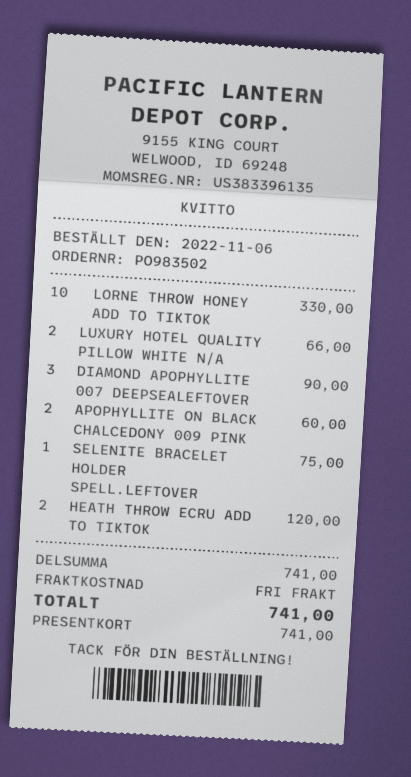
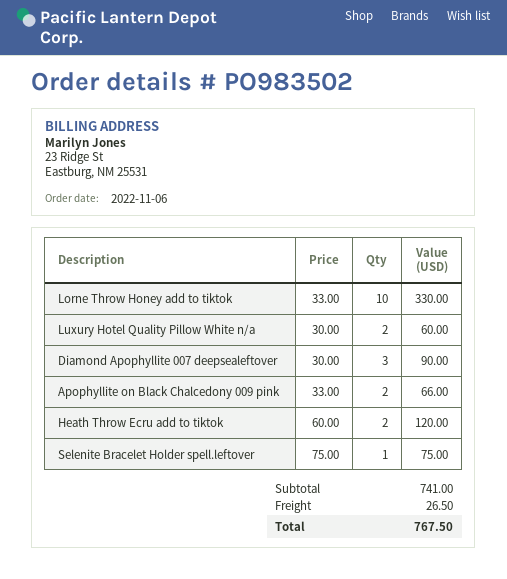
LUXURY HOTEL QUALITY PILLOW WHITE N/A: 2 for 66.00 -> 2 for 60.00
APOPHYLLITE ON BLACK CHALCEDONY 009 PINK: 2 for 60.00 -> 2 for 66.00
shipping: 0.00 -> 26.50
total: 741.00 -> 767.50

